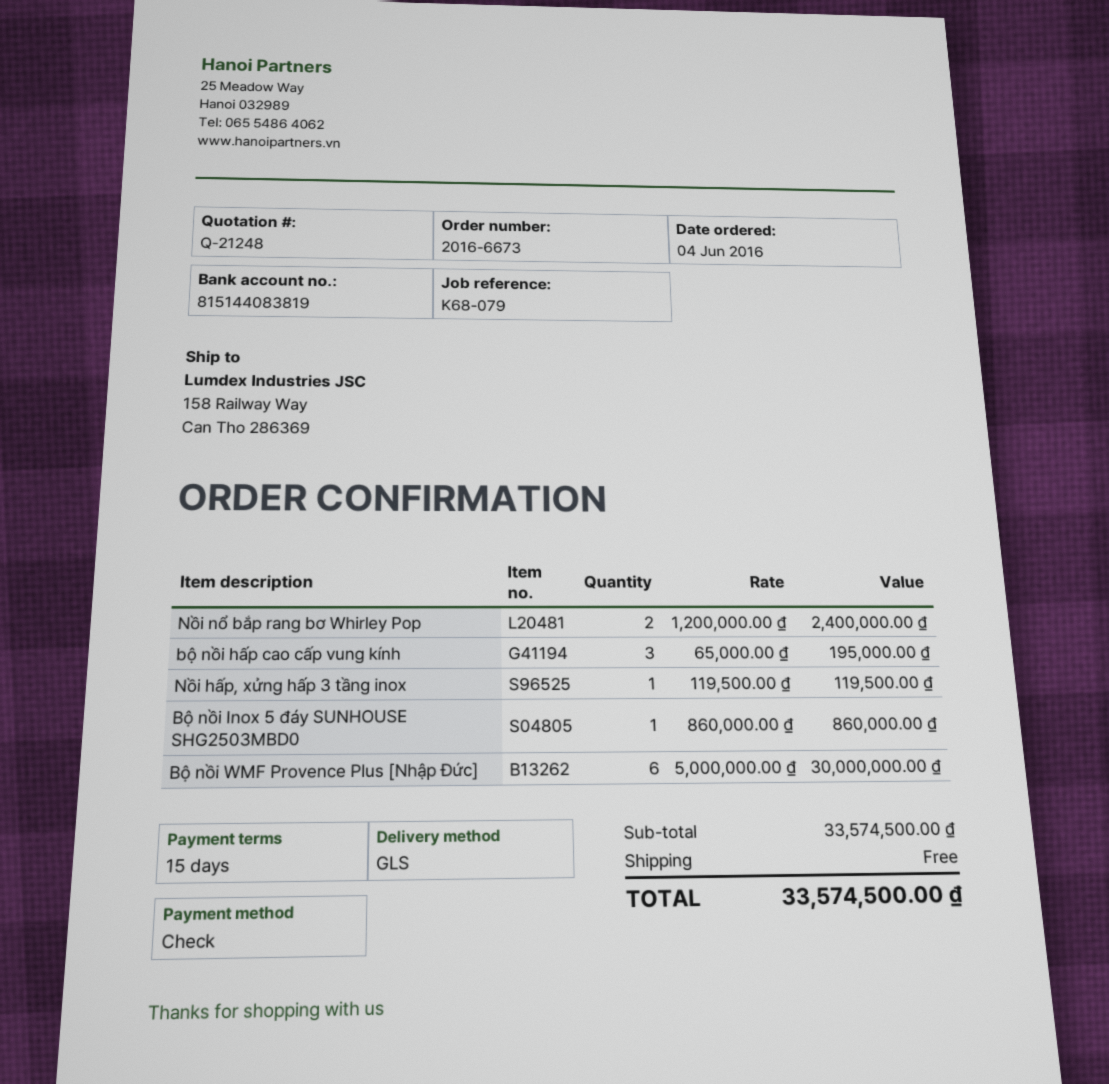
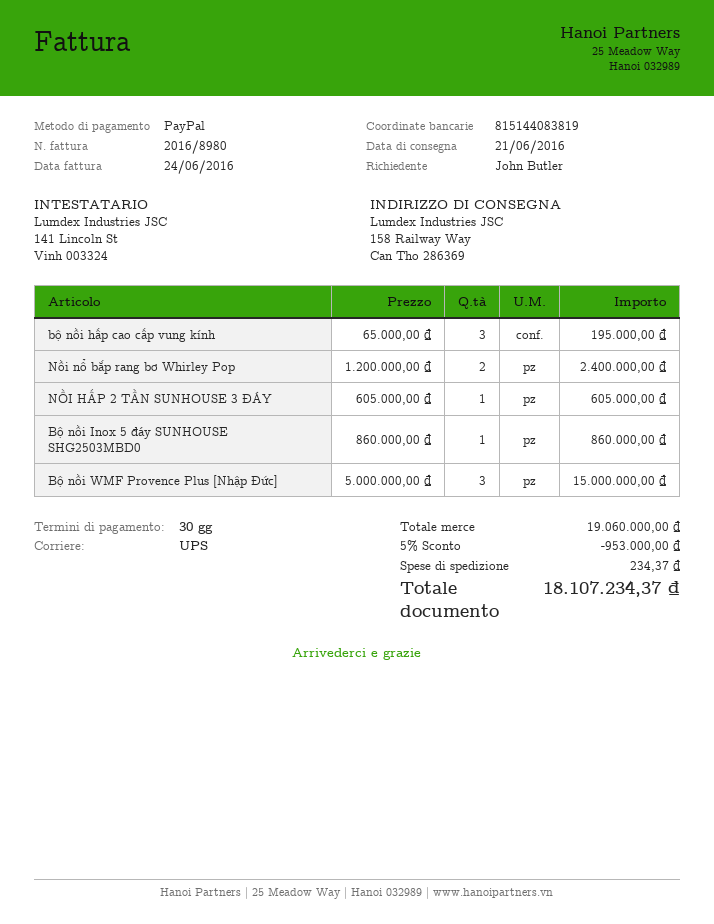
payment terms: 15 days -> 30 days
payment method: cheque -> PayPal
shipping method: GLS -> UPS
Nồi hấp, xửng hấp 3 tầng inox: 1 x 119500.00 = 119500.00 -> none
Bộ nồi WMF Provence Plus [Nhập Đức]: 6 x 5000000.00 = 30000000.00 -> 3 x 5000000.00 = 15000000.00
NỒI HẤP 2 TẦN SUNHOUSE 3 ĐÁY: none -> 1 x 605000.00 = 605000.00
subtotal: 33574500.00 -> 19060000.00
discount: none -> 5% = 953000.00
shipping: 0.00 -> 234.37
total: 33574500.00 -> 18107234.37

